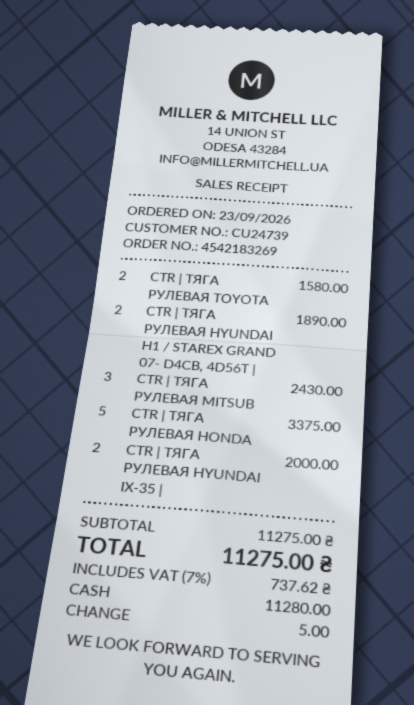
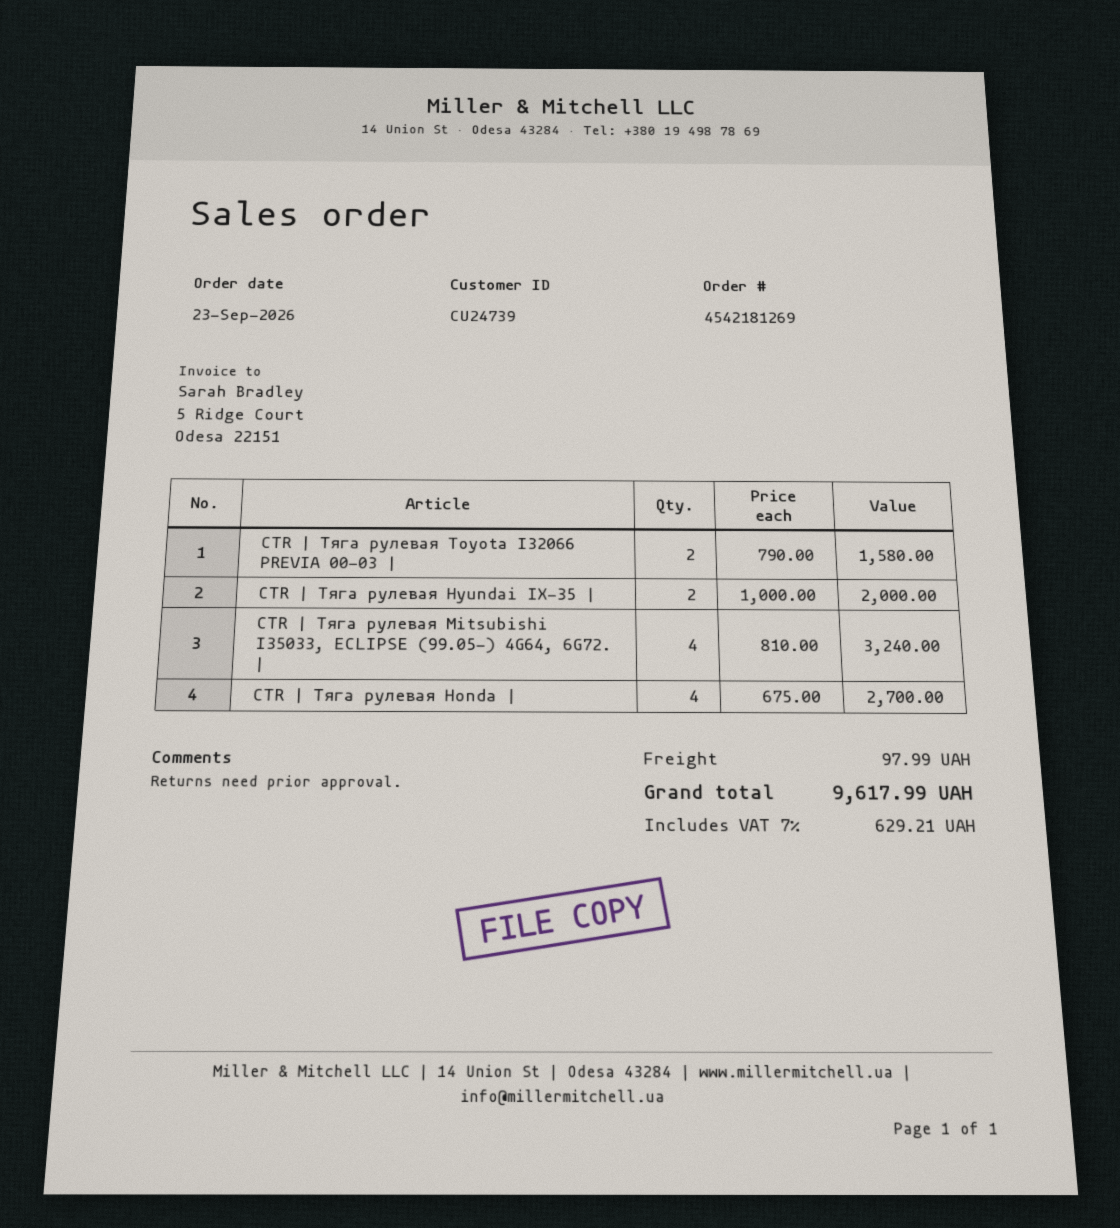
order number: 4542183269 -> 4542181269
CTR | ТЯГА РУЛЕВАЯ HYUNDAI H1 / STAREX GRAND 07- D4CB, 4D56T |: 2 for 1890.00 -> none
CTR | ТЯГА РУЛЕВАЯ MITSUB: 3 for 2430.00 -> 4 for 3240.00
CTR | ТЯГА РУЛЕВАЯ HONDA: 5 for 3375.00 -> 4 for 2700.00
shipping: none -> 97.99
tax: 7% = 737.62 -> 7% = 629.21
total: 11275.00 -> 9617.99

